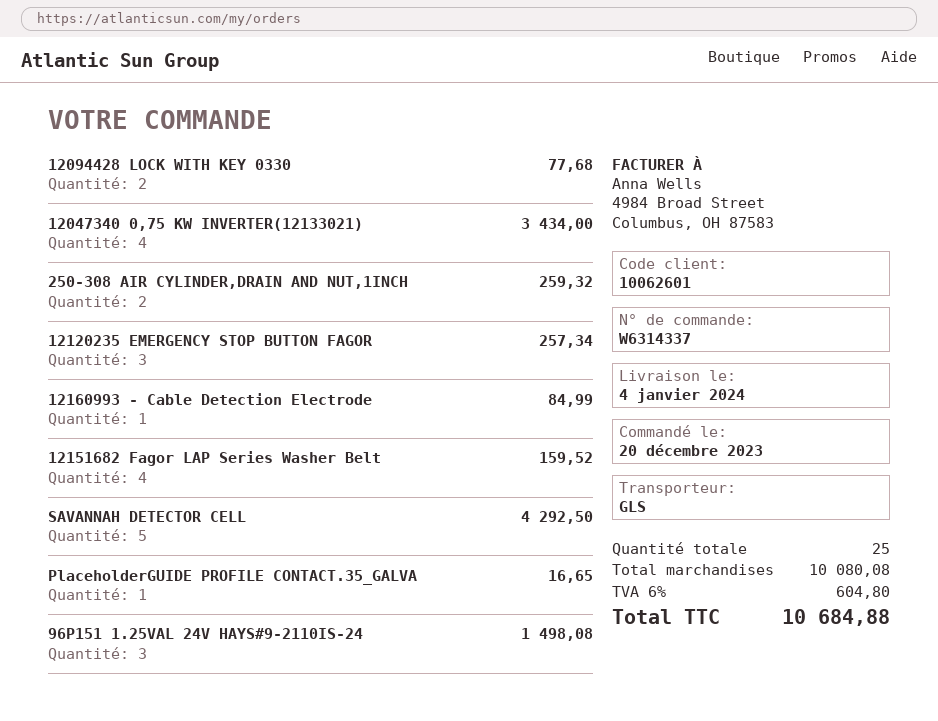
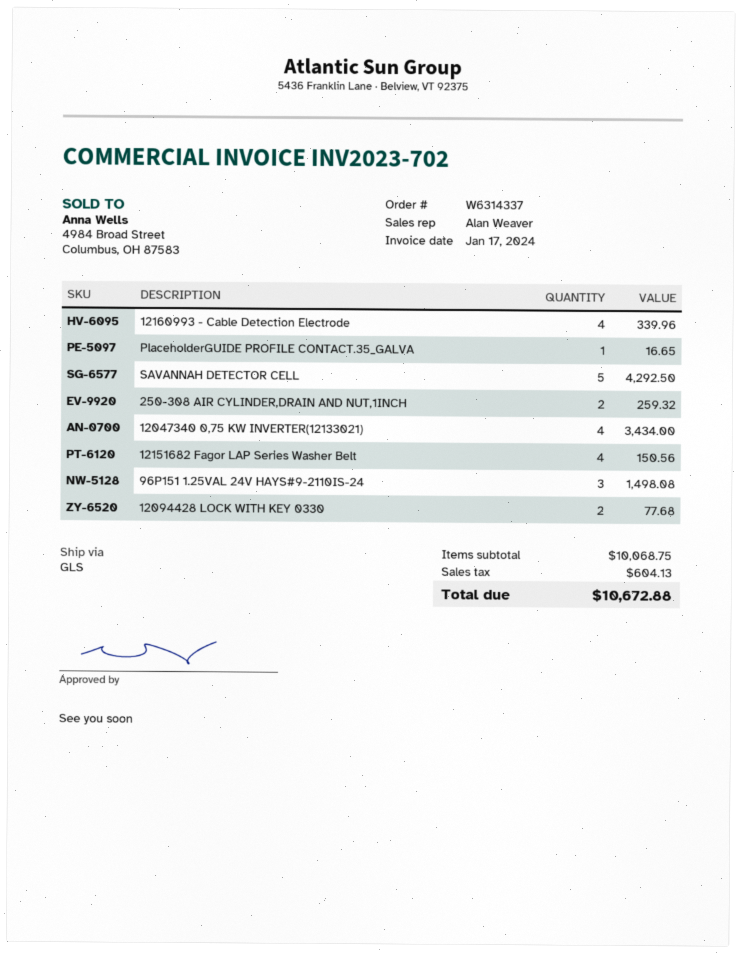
12120235 EMERGENCY STOP BUTTON FAGOR: 3 for 257.34 -> none
12160993 - Cable Detection Electrode: 1 for 84.99 -> 4 for 339.96
12151682 Fagor LAP Series Washer Belt: 4 for 159.52 -> 4 for 150.56
subtotal: 10080.08 -> 10068.75
tax: 604.80 -> 604.13
total: 10684.88 -> 10672.88

